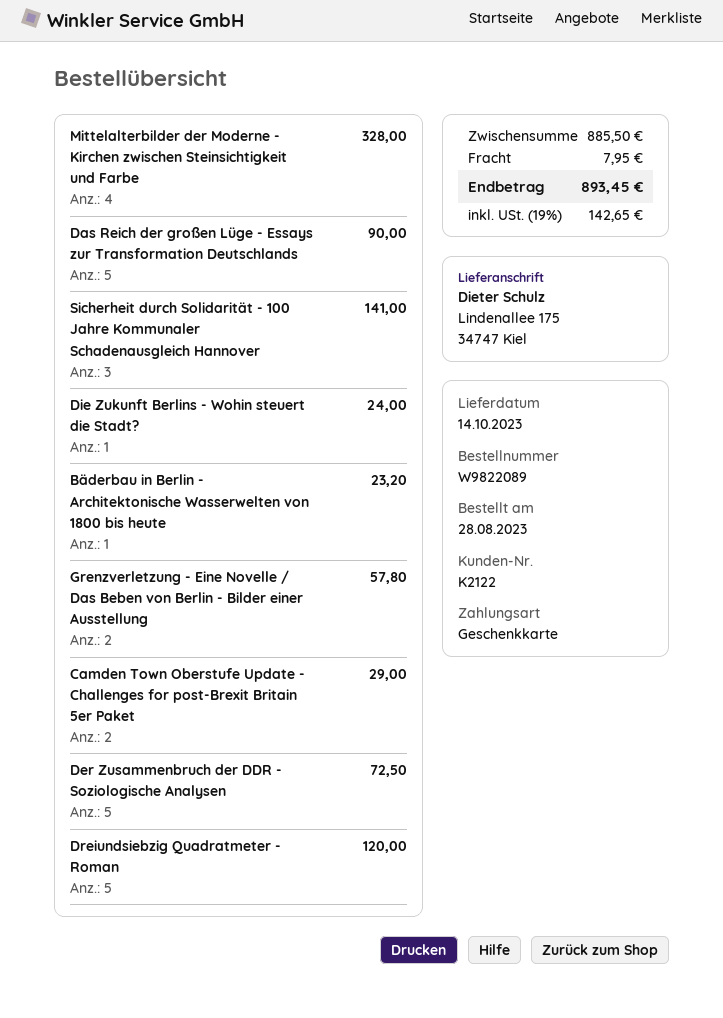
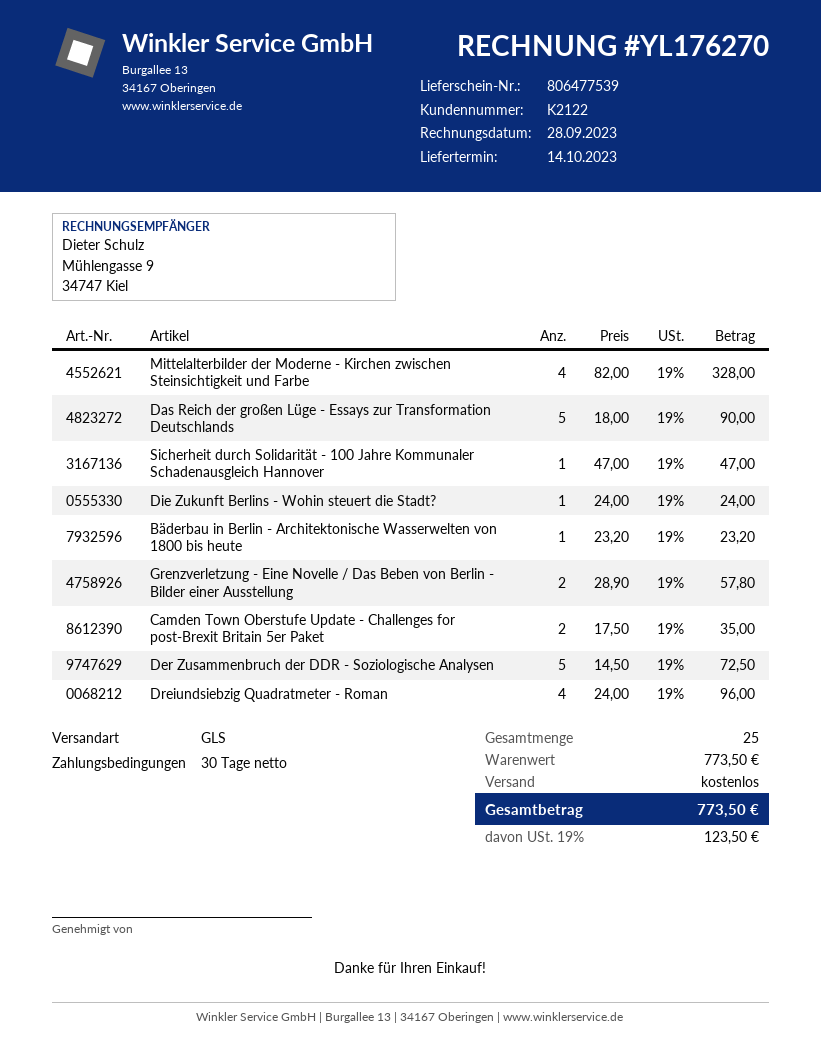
Sicherheit durch Solidarität - 100 Jahre Kommunaler Schadenausgleich Hannover: 3 for 141.00 -> 1 for 47.00
Camden Town Oberstufe Update - Challenges for post-Brexit Britain 5er Paket: 2 for 29.00 -> 2 for 35.00
Dreiundsiebzig Quadratmeter - Roman: 5 for 120.00 -> 4 for 96.00
subtotal: 885.50 -> 773.50
shipping: 7.95 -> 0.00
tax: 19% = 142.65 -> 19% = 123.50
total: 893.45 -> 773.50

